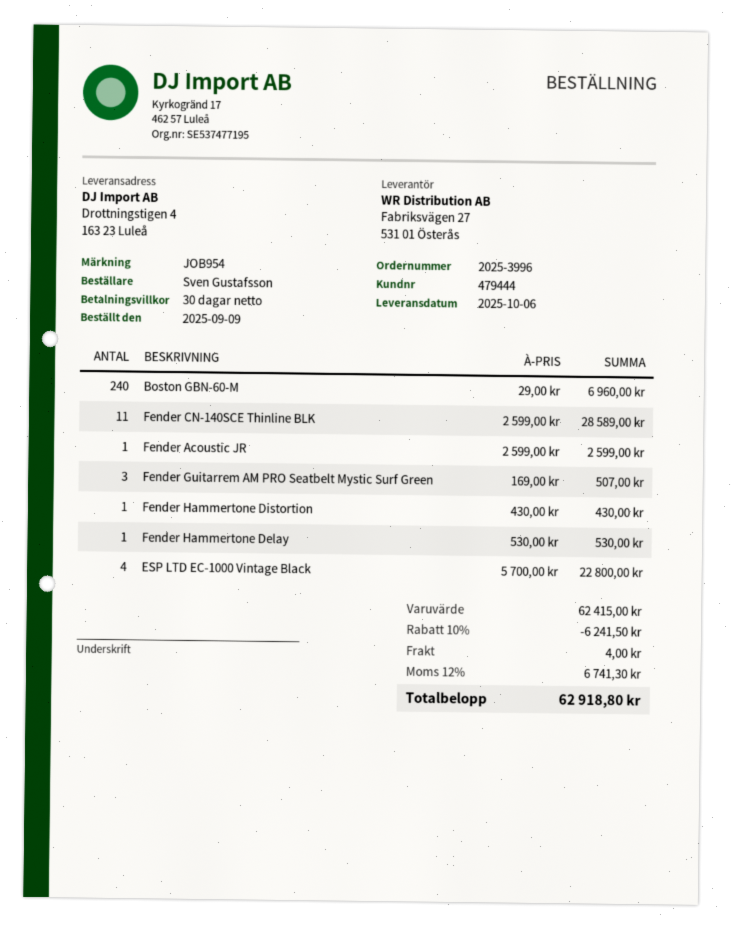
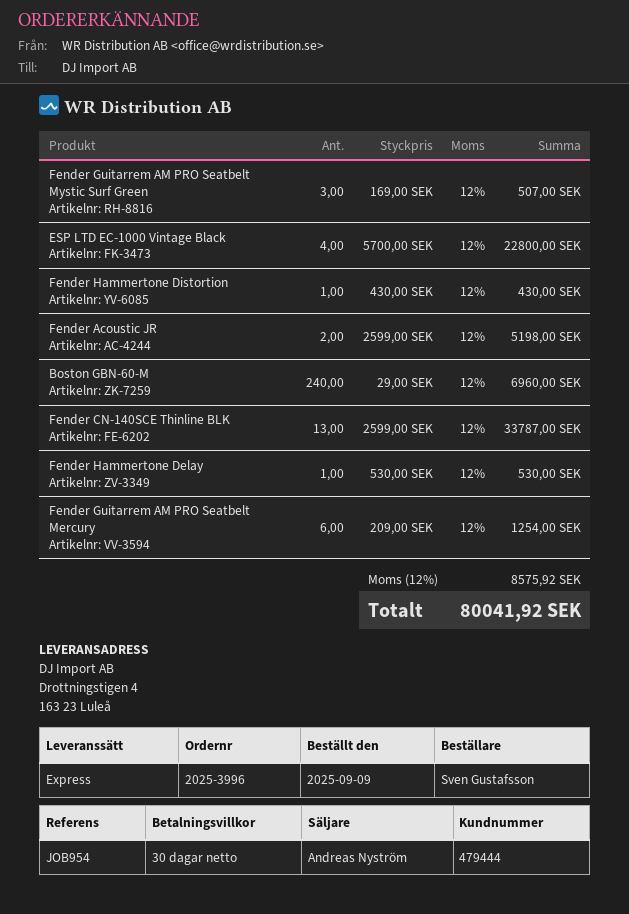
Fender CN-140SCE Thinline BLK: 11 x 2599.00 = 28589.00 -> 13 x 2599.00 = 33787.00
Fender Acoustic JR: 1 x 2599.00 = 2599.00 -> 2 x 2599.00 = 5198.00
Fender Guitarrem AM PRO Seatbelt Mercury: none -> 6 x 209.00 = 1254.00
discount: 10% = 6241.50 -> none
shipping: 4.00 -> none
tax: 12% = 6741.30 -> 12% = 8575.92
total: 62918.80 -> 80041.92

